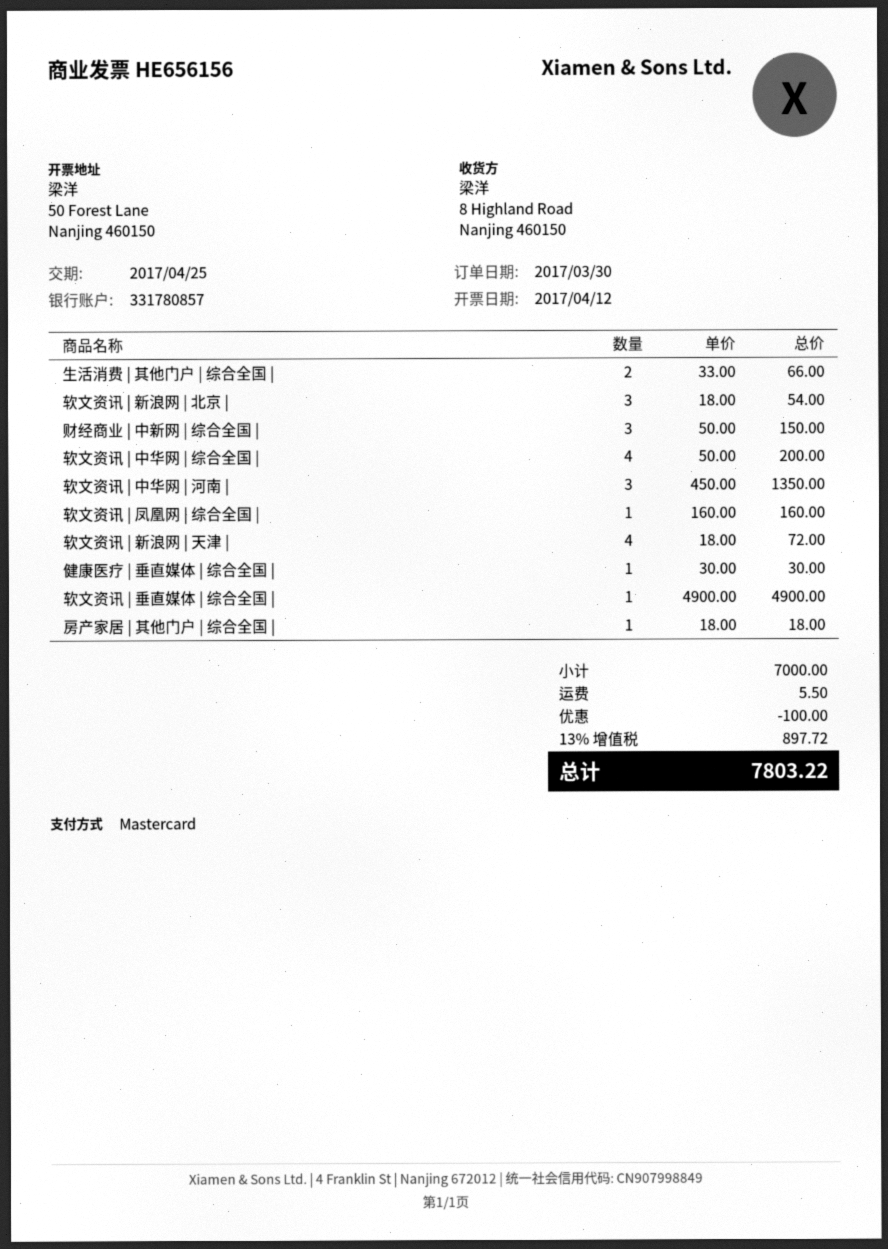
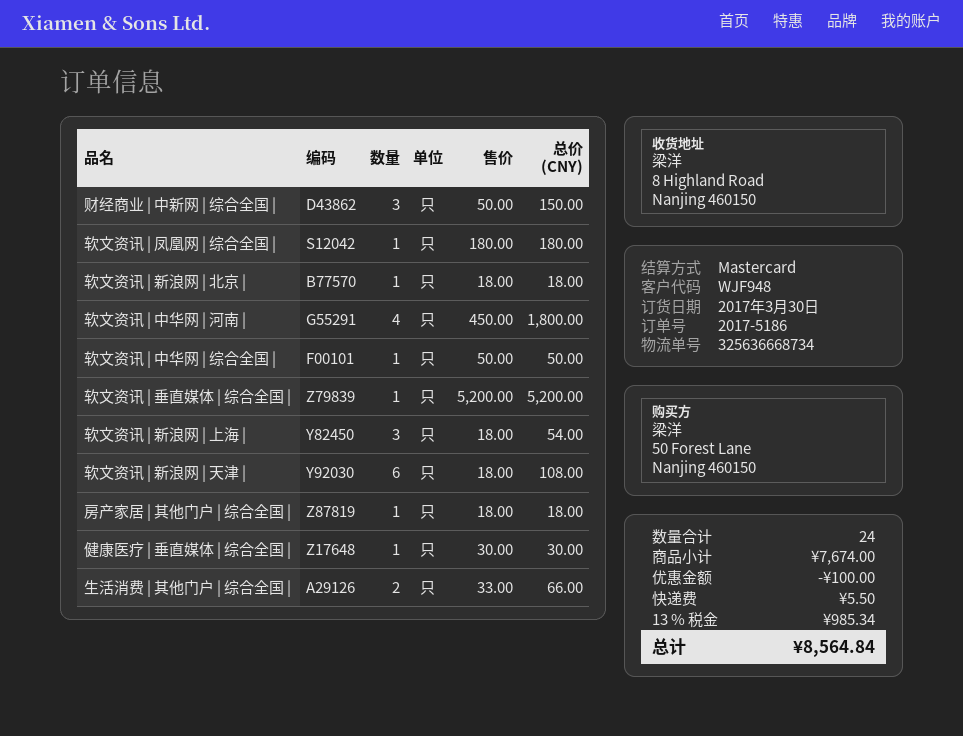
软文资讯 | 新浪网 | 北京 |: 3 x 18.00 = 54.00 -> 1 x 18.00 = 18.00
软文资讯 | 中华网 | 综合全国 |: 4 x 50.00 = 200.00 -> 1 x 50.00 = 50.00
软文资讯 | 中华网 | 河南 |: 3 x 450.00 = 1350.00 -> 4 x 450.00 = 1800.00
软文资讯 | 凤凰网 | 综合全国 |: 1 x 160.00 = 160.00 -> 1 x 180.00 = 180.00
软文资讯 | 新浪网 | 天津 |: 4 x 18.00 = 72.00 -> 6 x 18.00 = 108.00
软文资讯 | 垂直媒体 | 综合全国 |: 1 x 4900.00 = 4900.00 -> 1 x 5200.00 = 5200.00
软文资讯 | 新浪网 | 上海 |: none -> 3 x 18.00 = 54.00
subtotal: 7000.00 -> 7674.00
tax: 13% = 897.72 -> 13% = 985.34
total: 7803.22 -> 8564.84

